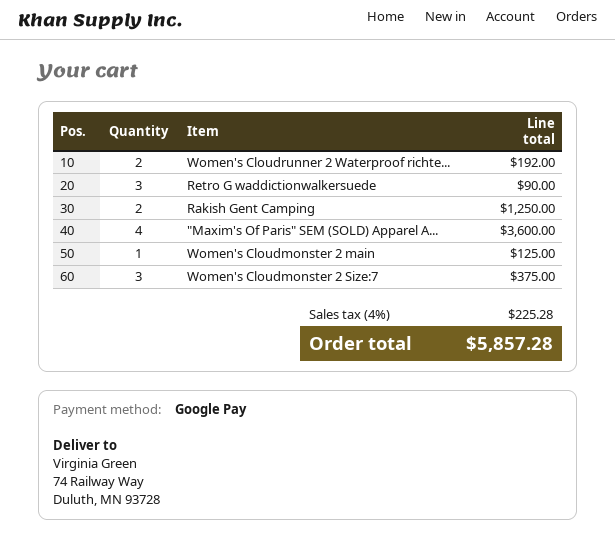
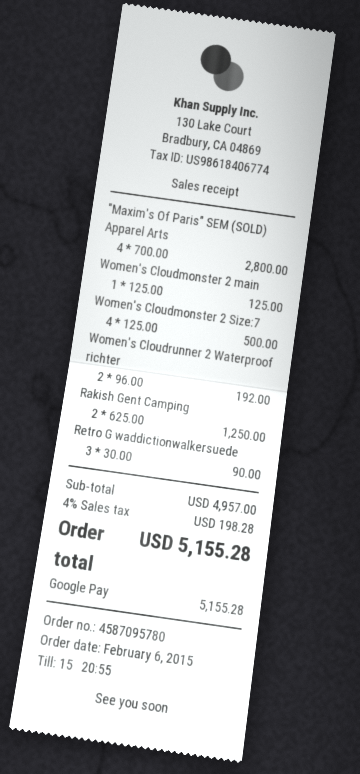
"Maxim's Of Paris" SEM (SOLD) Apparel A...: 4 for 3600.00 -> 4 for 2800.00
Women's Cloudmonster 2 Size:7: 3 for 375.00 -> 4 for 500.00
tax: 4% = 225.28 -> 4% = 198.28
total: 5857.28 -> 5155.28

